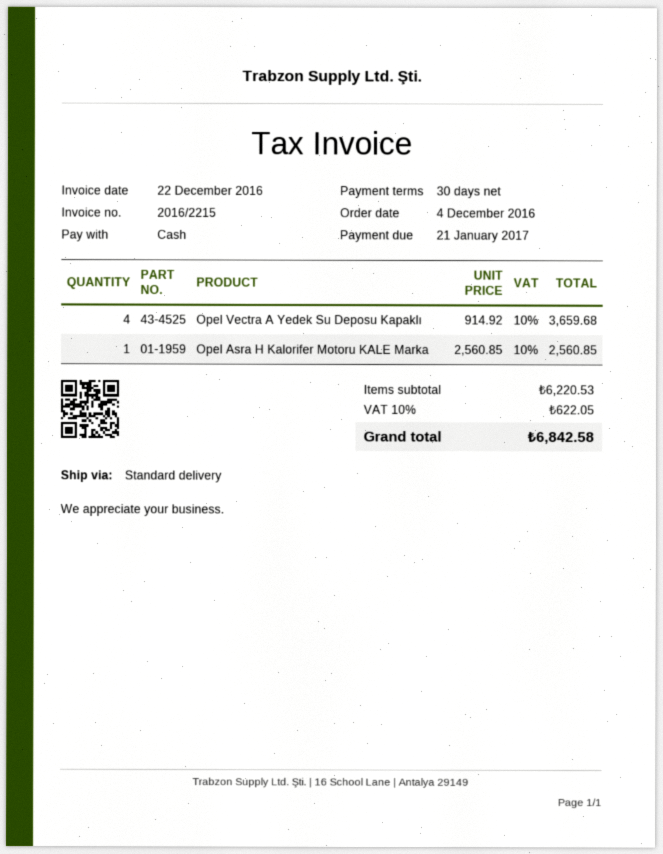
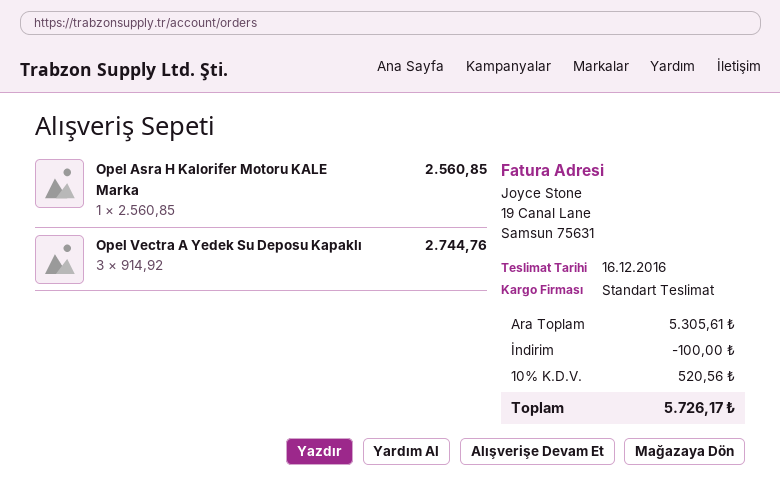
Opel Vectra A Yedek Su Deposu Kapaklı: 4 x 914.92 = 3659.68 -> 3 x 914.92 = 2744.76
subtotal: 6220.53 -> 5305.61
discount: none -> 100.00
tax: 10% = 622.05 -> 10% = 520.56
total: 6842.58 -> 5726.17

